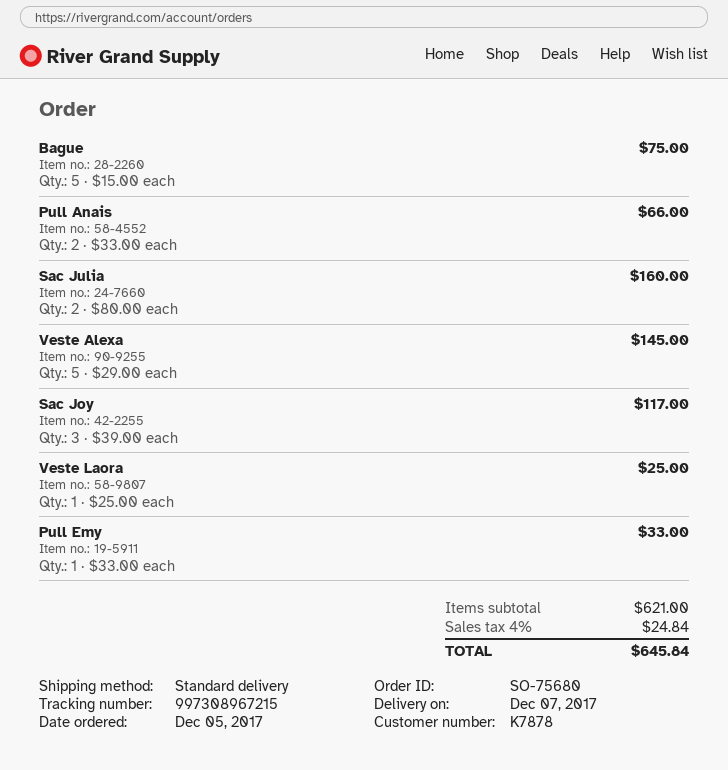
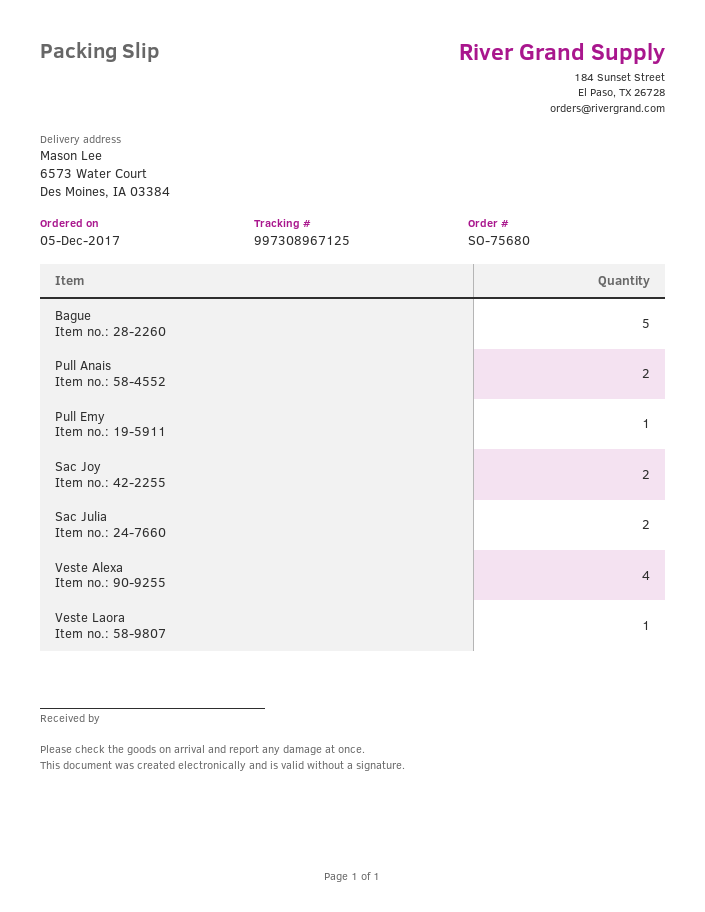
tracking number: 997308967215 -> 997308967125
Veste Alexa: 5 -> 4
Sac Joy: 3 -> 2

